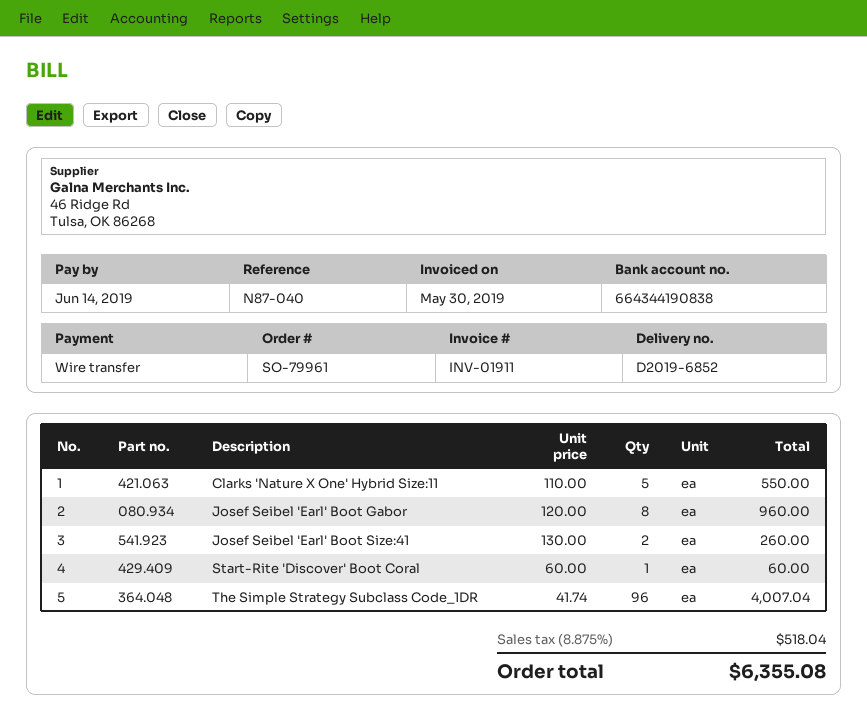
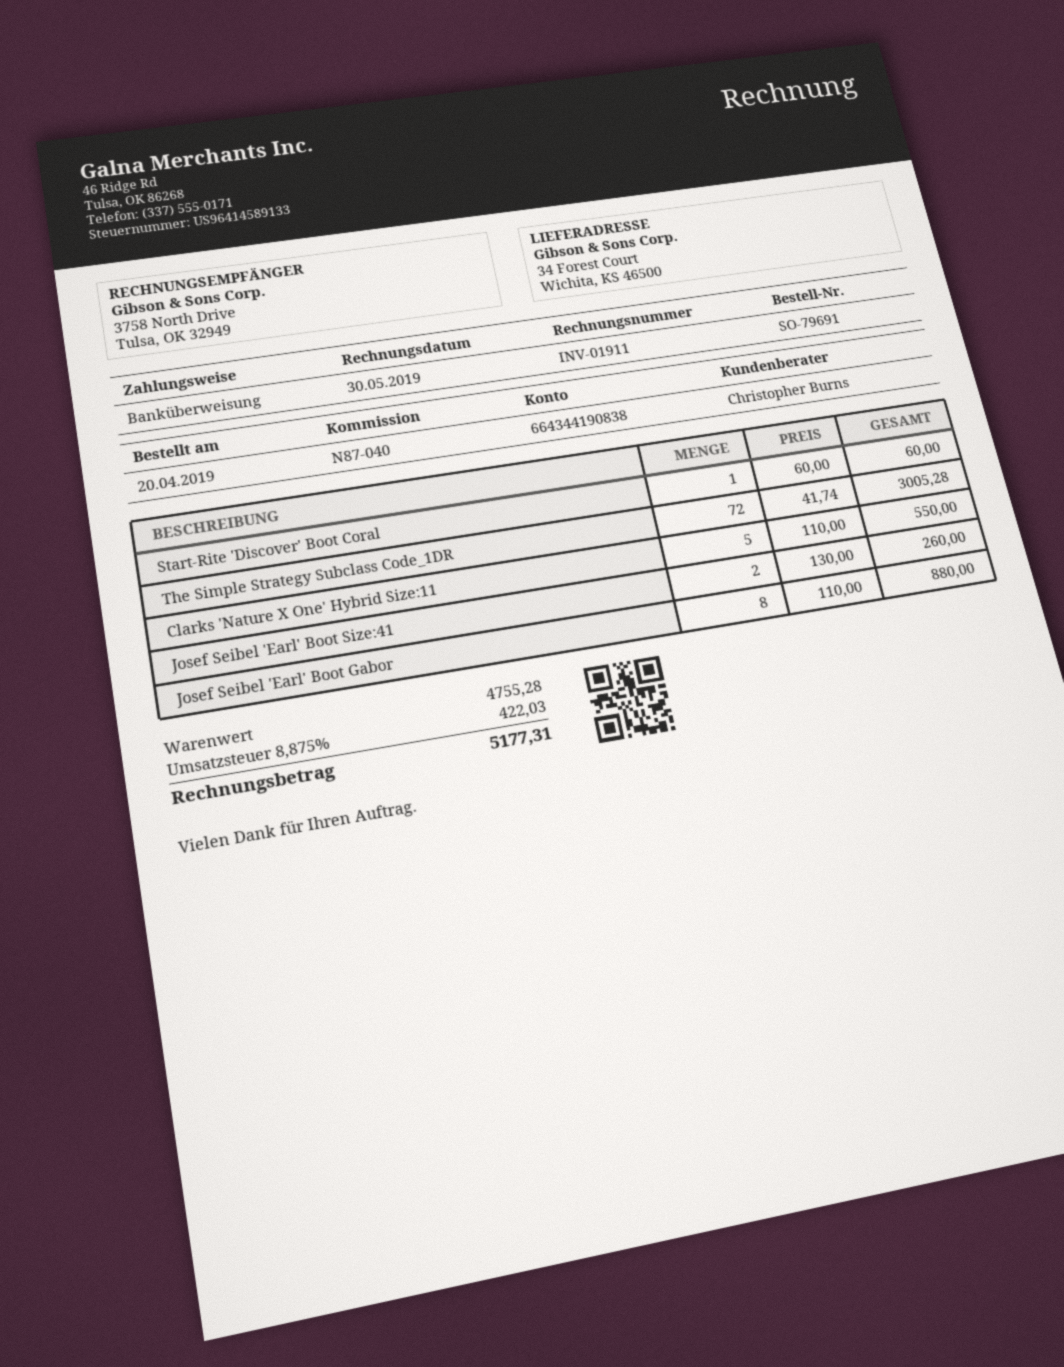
order number: SO-79961 -> SO-79691
Josef Seibel 'Earl' Boot Gabor: 8 x 120.00 = 960.00 -> 8 x 110.00 = 880.00
The Simple Strategy Subclass Code_1DR: 96 x 41.74 = 4007.04 -> 72 x 41.74 = 3005.28
tax: 8.875% = 518.04 -> 8.875% = 422.03
total: 6355.08 -> 5177.31

